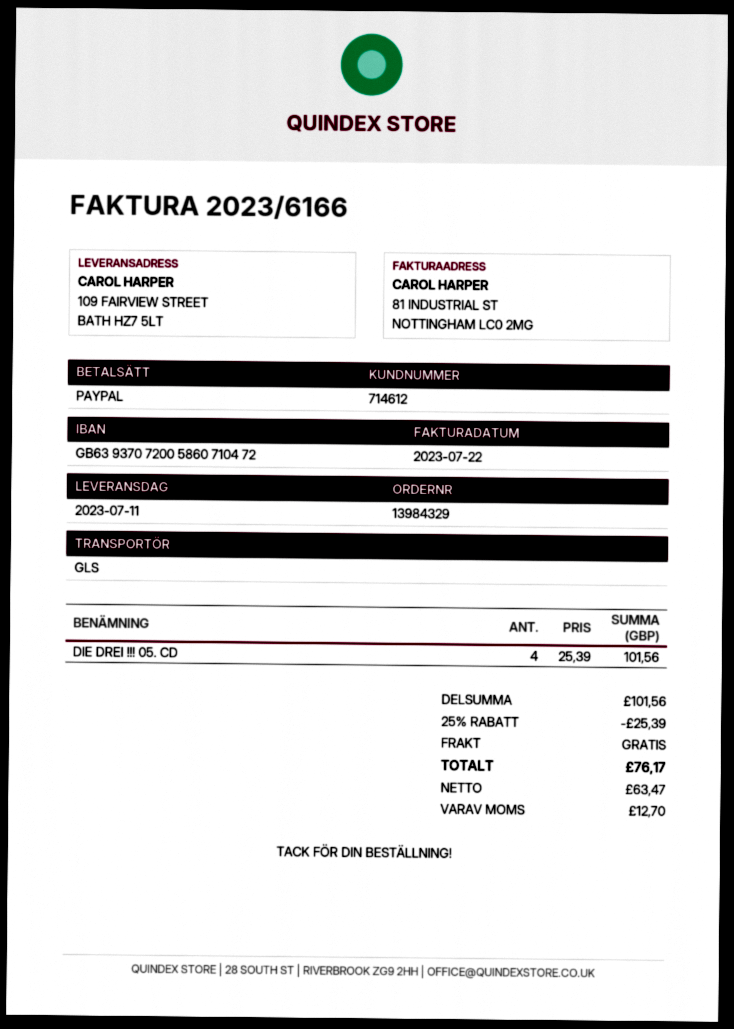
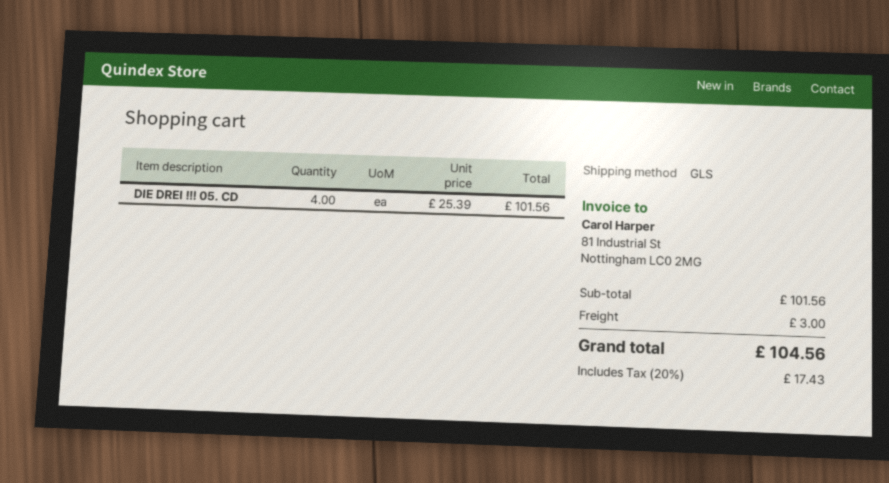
discount: 25% = 25.39 -> none
shipping: 0.00 -> 3.00
tax: 12.70 -> 17.43
total: 76.17 -> 104.56

